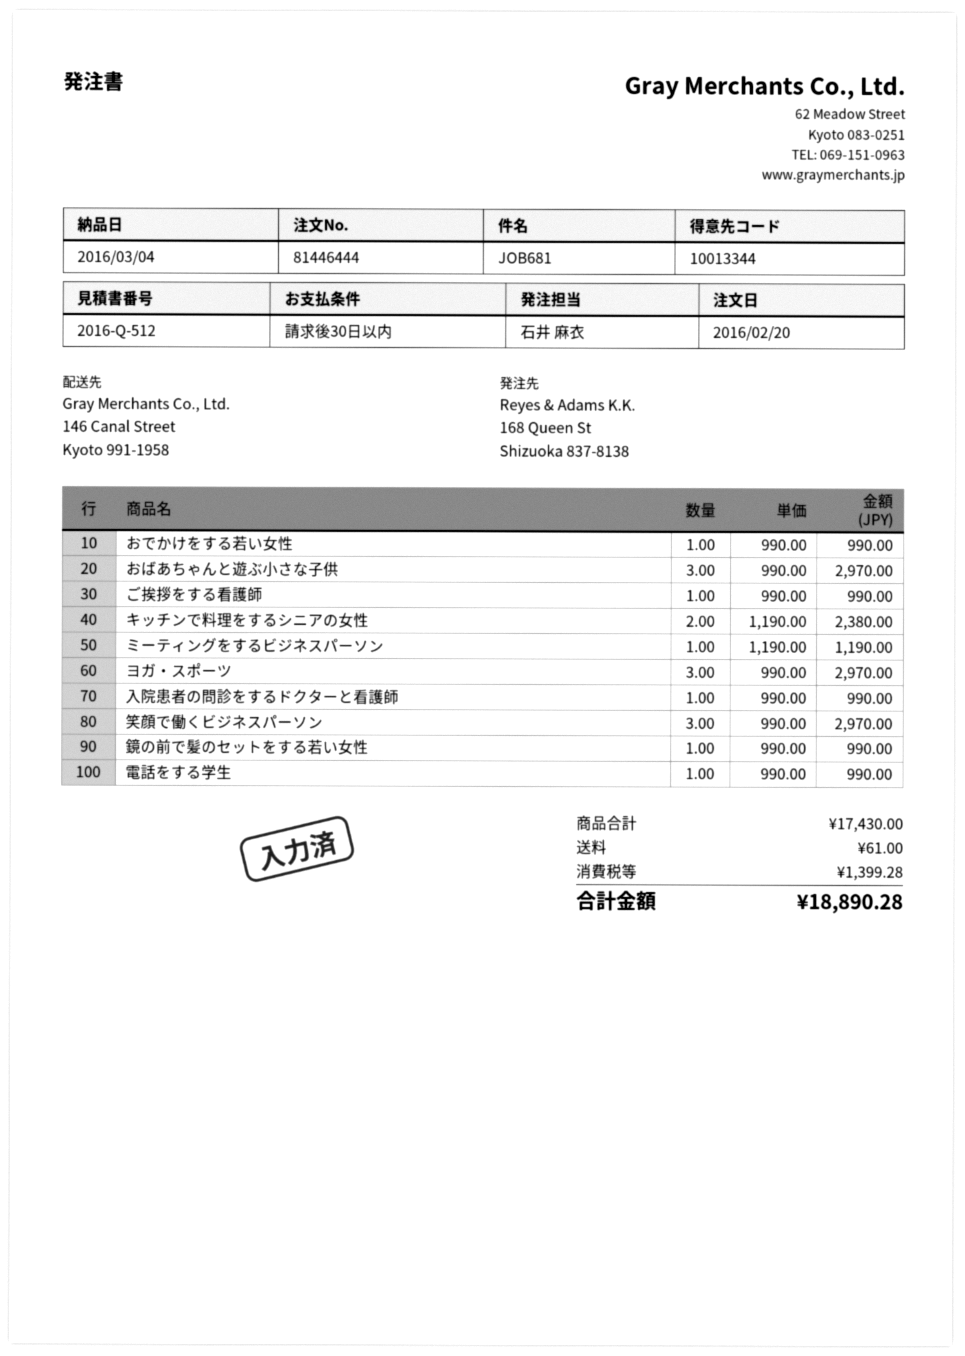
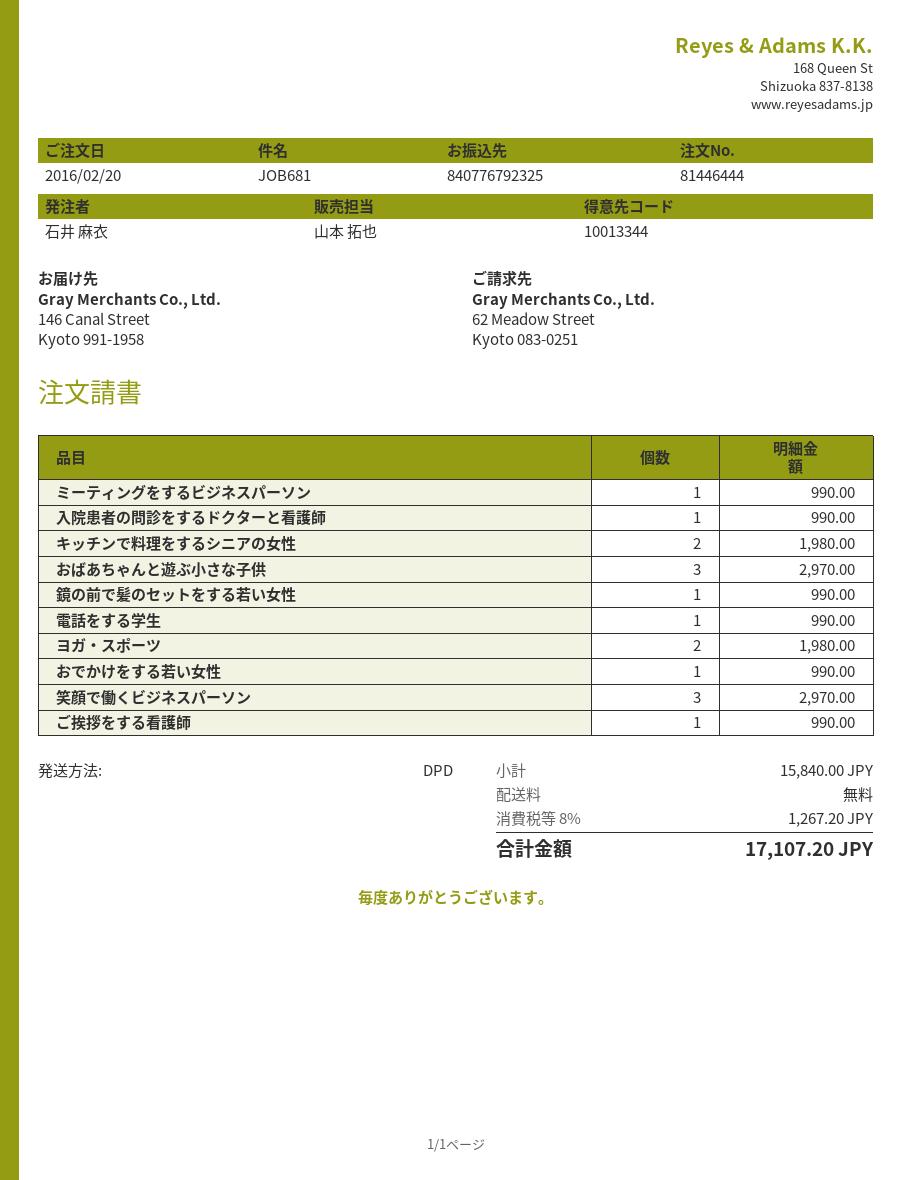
キッチンで料理をするシニアの女性: 2 for 2380.00 -> 2 for 1980.00
ミーティングをするビジネスパーソン: 1 for 1190.00 -> 1 for 990.00
ヨガ・スポーツ: 3 for 2970.00 -> 2 for 1980.00
subtotal: 17430.00 -> 15840.00
shipping: 61.00 -> 0.00
tax: 1399.28 -> 1267.20
total: 18890.28 -> 17107.20

